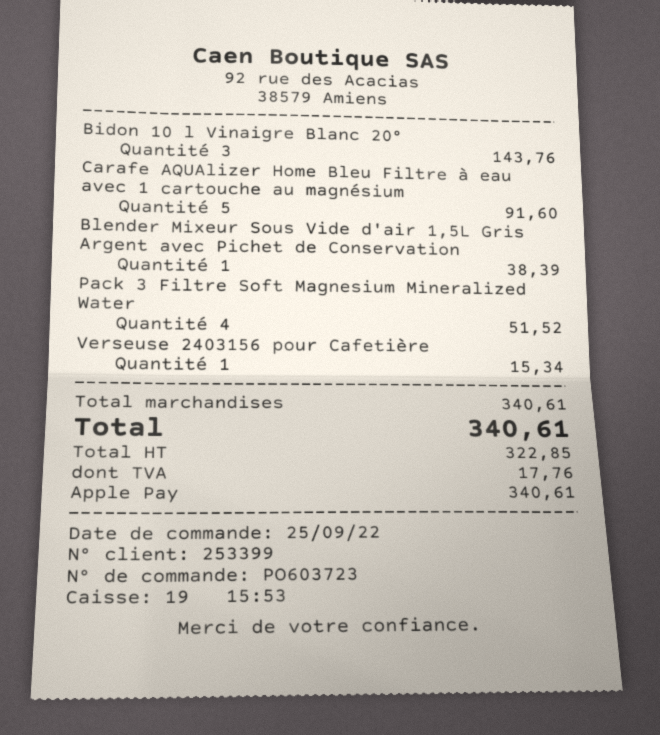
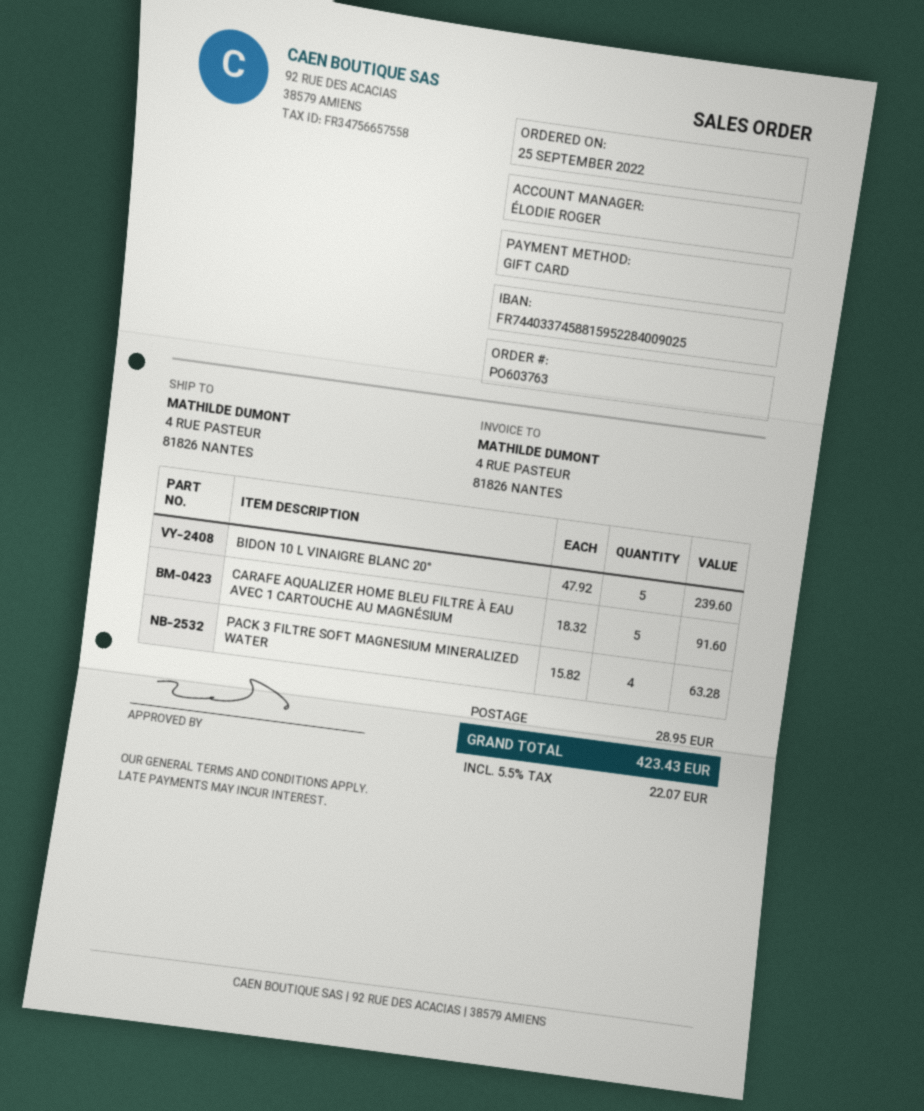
order number: PO603723 -> PO603763
payment method: Apple Pay -> gift card
Bidon 10 l Vinaigre Blanc 20°: 3 for 143.76 -> 5 for 239.60
Blender Mixeur Sous Vide d'air 1,5L Gris Argent avec Pichet de Conservation: 1 for 38.39 -> none
Pack 3 Filtre Soft Magnesium Mineralized Water: 4 for 51.52 -> 4 for 63.28
Verseuse 2403156 pour Cafetière: 1 for 15.34 -> none
shipping: none -> 28.95
tax: 17.76 -> 22.07
total: 340.61 -> 423.43

